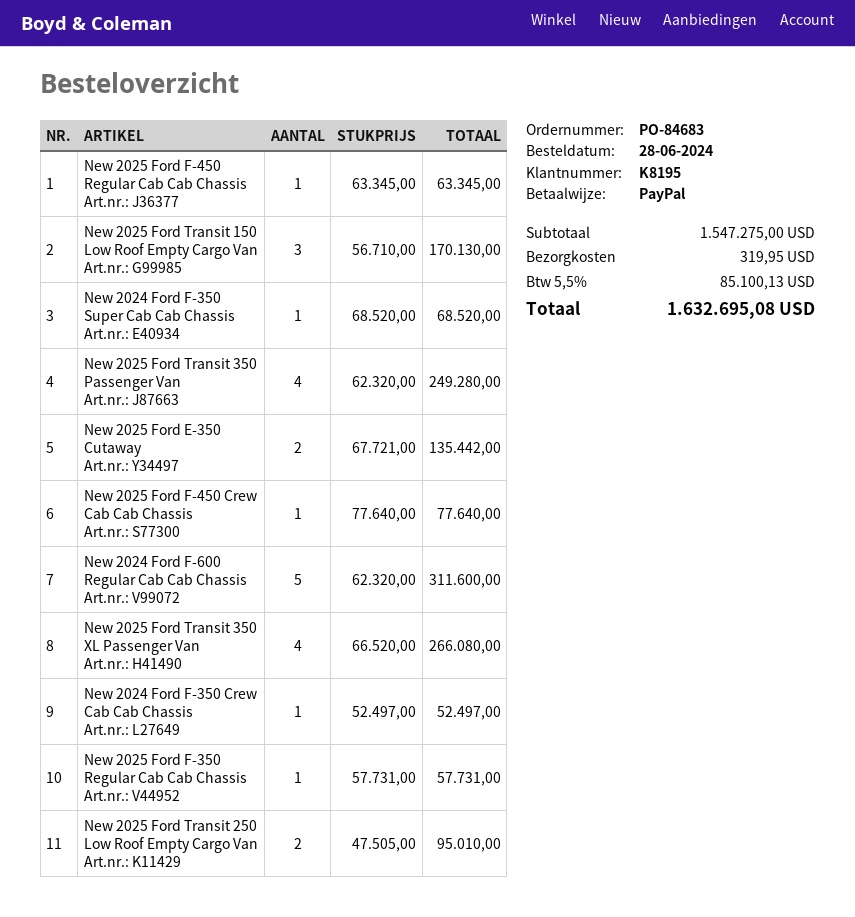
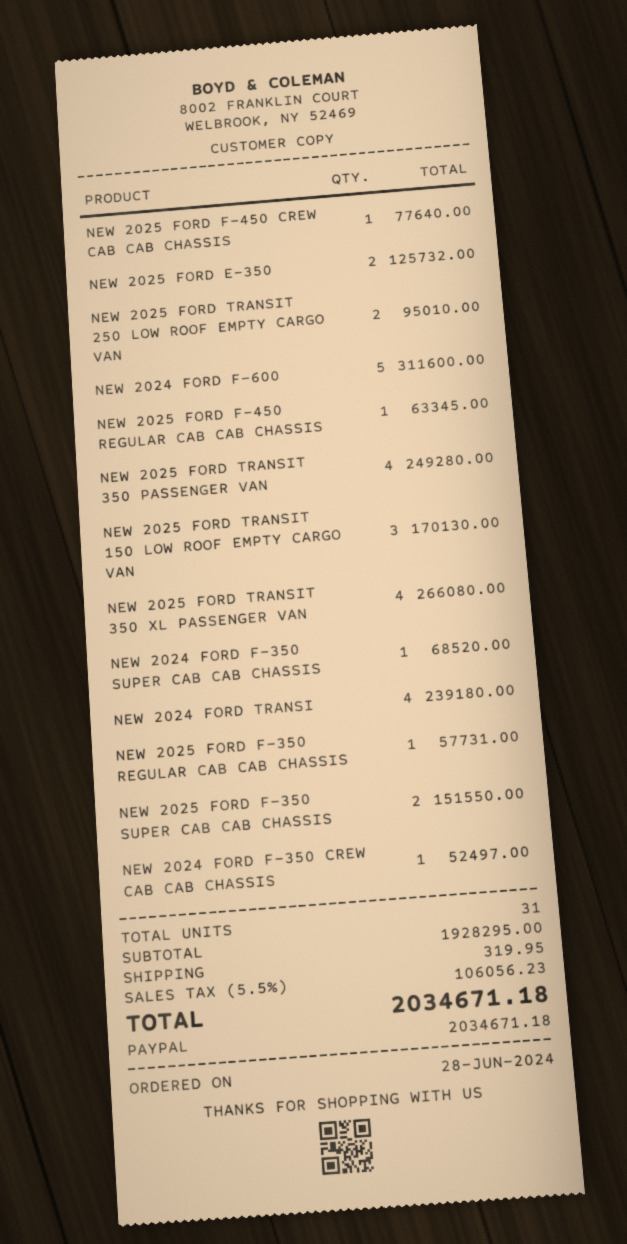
New 2025 Ford E-350 Cutaway: 2 for 135442.00 -> 2 for 125732.00
NEW 2024 FORD TRANSI: none -> 4 for 239180.00
NEW 2025 FORD F-350 SUPER CAB CAB CHASSIS: none -> 2 for 151550.00
subtotal: 1547275.00 -> 1928295.00
tax: 5.5% = 85100.13 -> 5.5% = 106056.23
total: 1632695.08 -> 2034671.18

